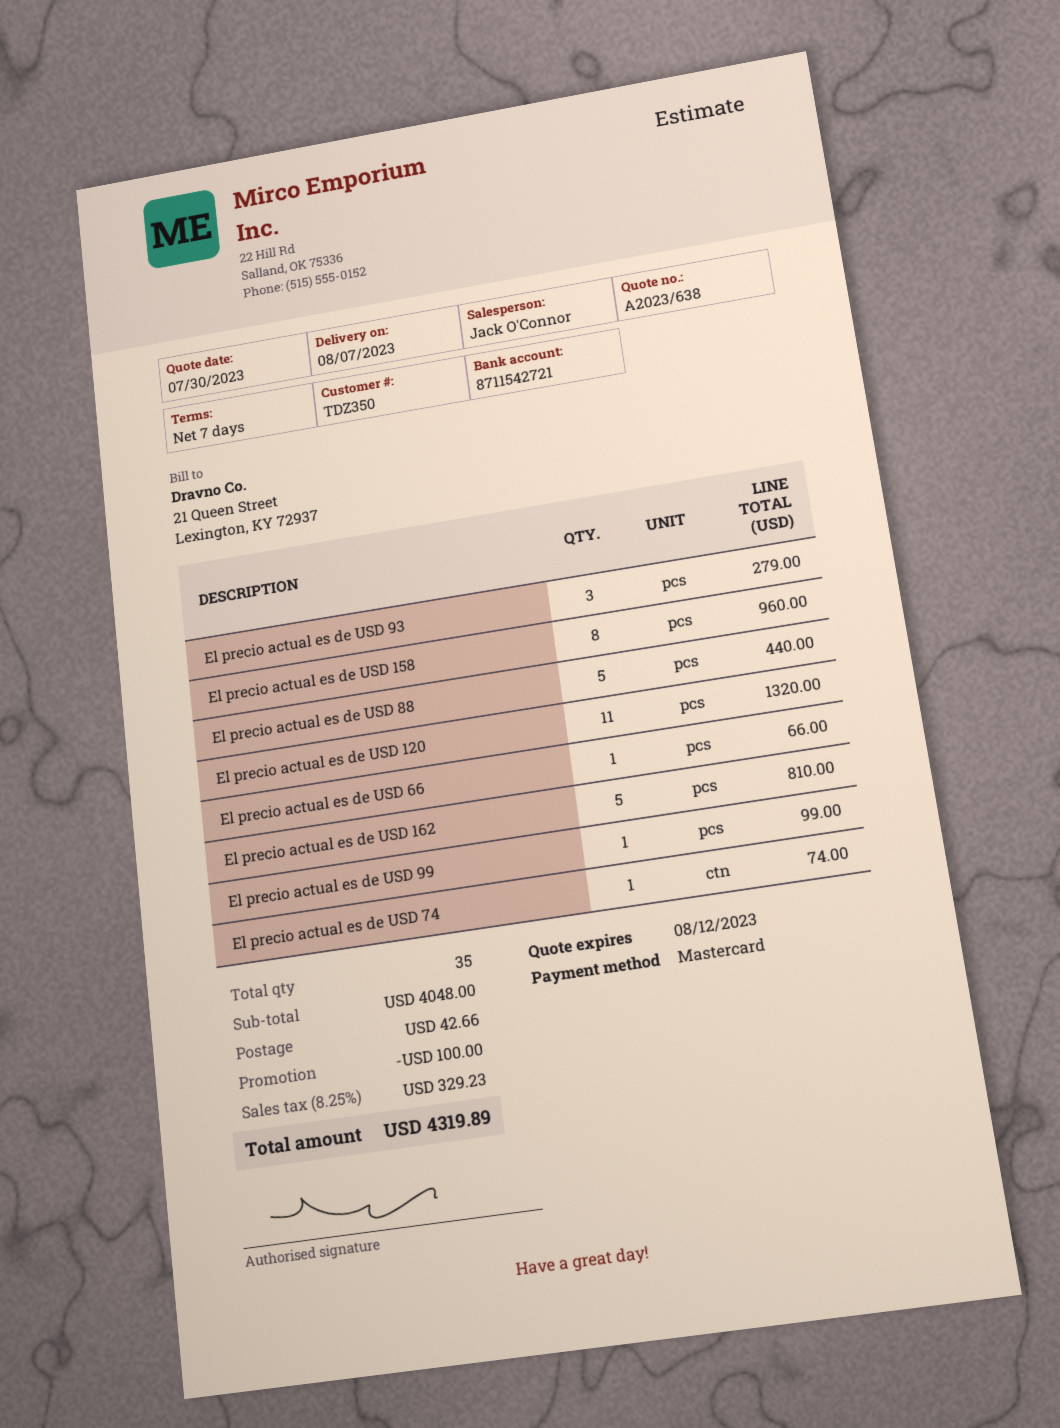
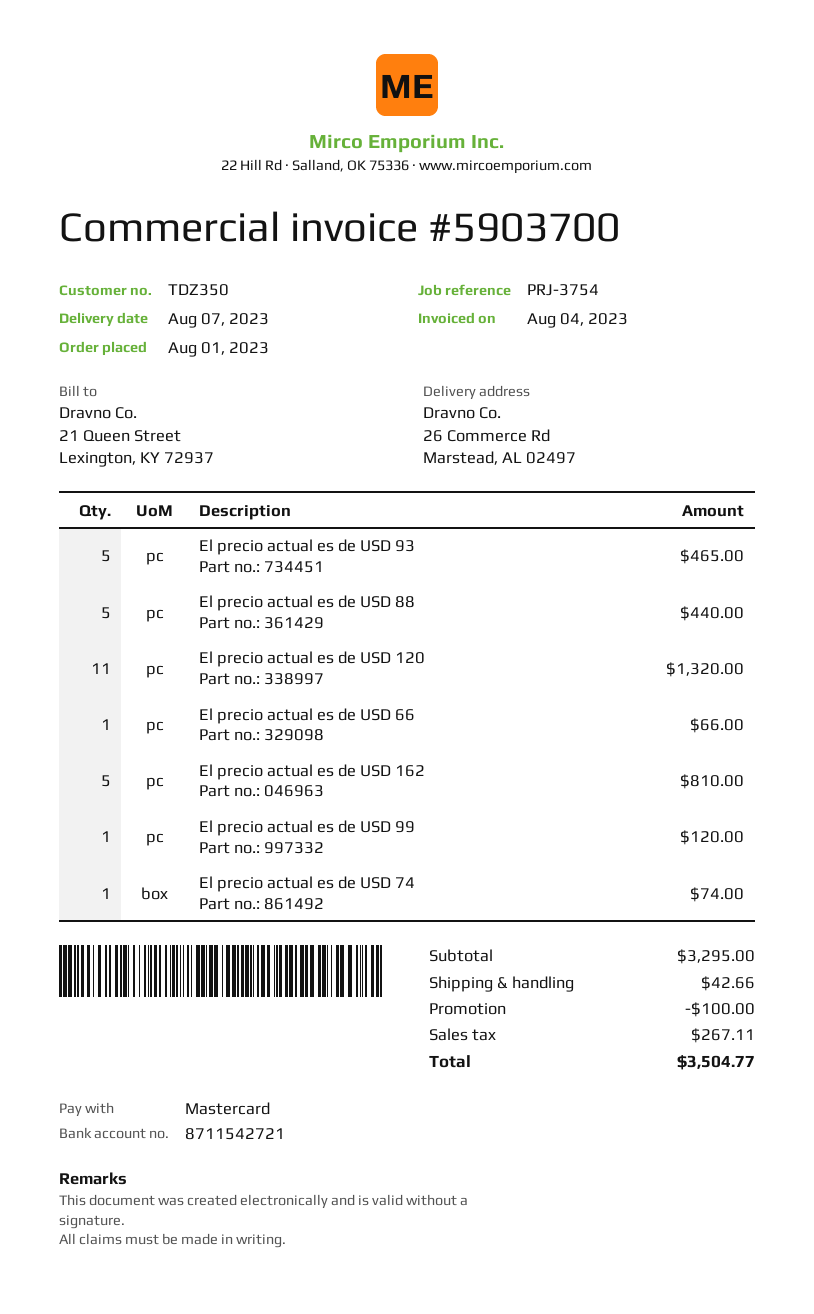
El precio actual es de USD 93: 3 for 279.00 -> 5 for 465.00
El precio actual es de USD 158: 8 for 960.00 -> none
El precio actual es de USD 99: 1 for 99.00 -> 1 for 120.00
subtotal: 4048.00 -> 3295.00
tax: 329.23 -> 267.11
total: 4319.89 -> 3504.77

